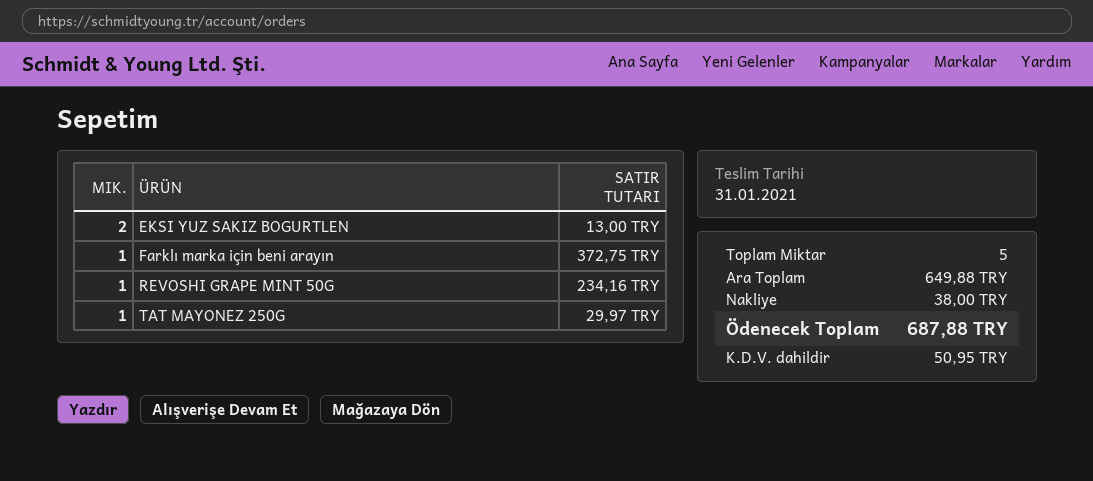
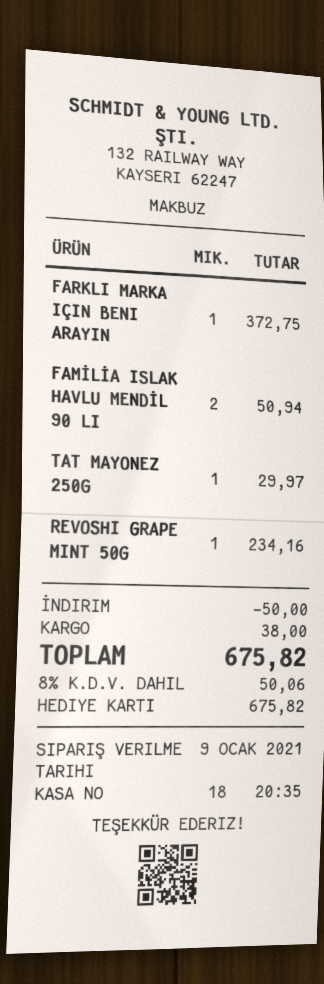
EKSI YUZ SAKIZ BOGURTLEN: 2 for 13.00 -> none
FAMİLİA ISLAK HAVLU MENDİL 90 LI: none -> 2 for 50.94
discount: none -> 50.00
tax: 50.95 -> 50.06
total: 687.88 -> 675.82

